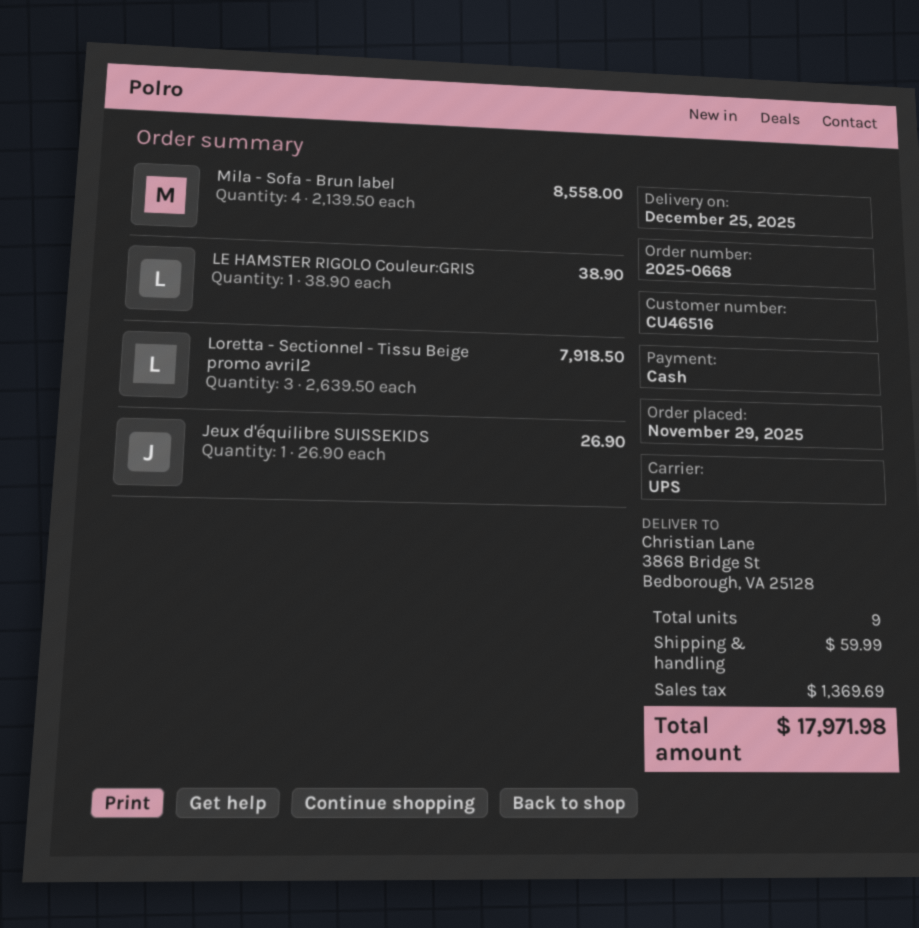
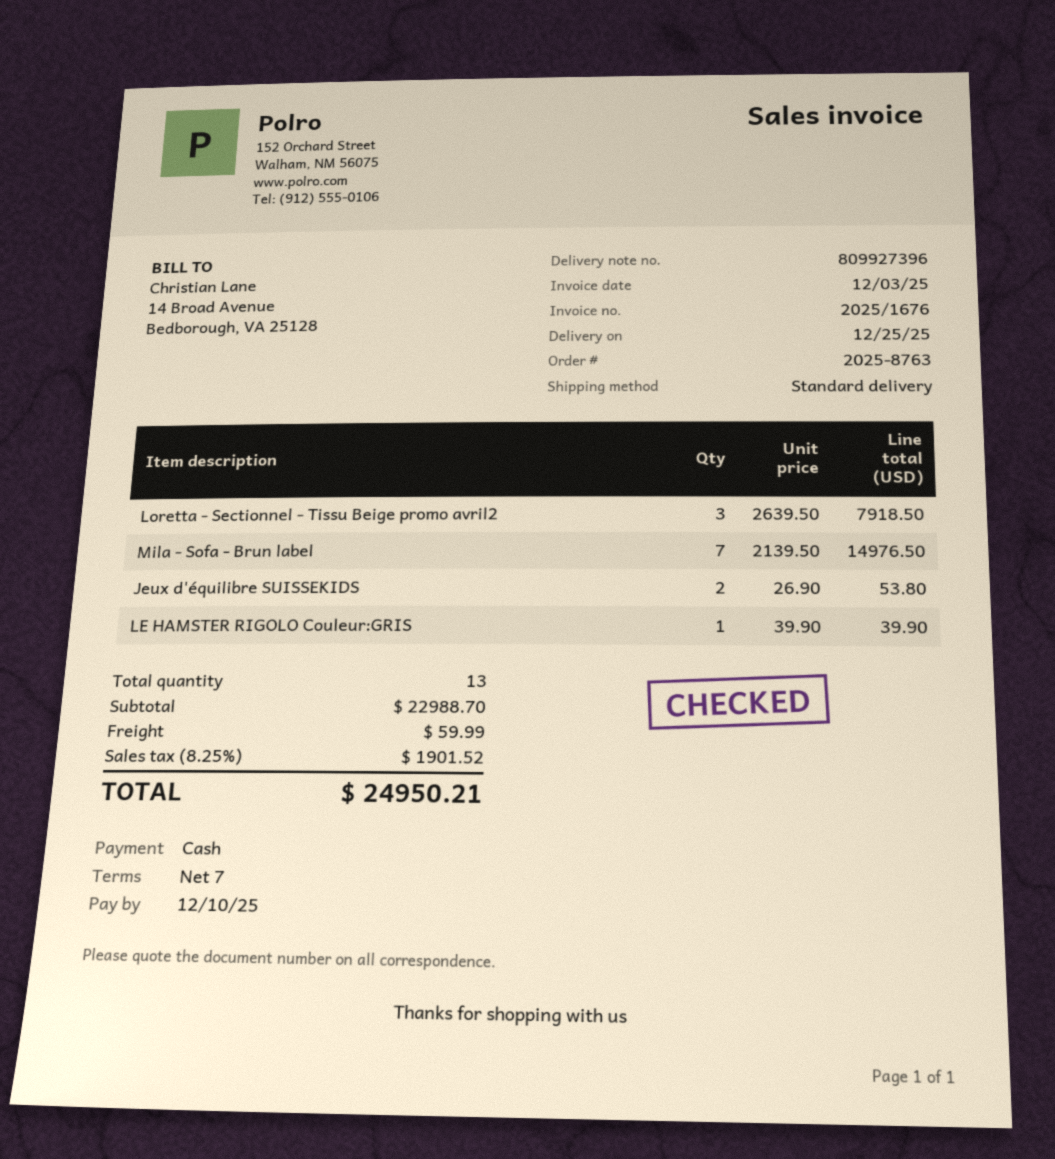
order number: 2025-0668 -> 2025-8763
shipping method: UPS -> standard
Mila - Sofa - Brun label: 4 x 2139.50 = 8558.00 -> 7 x 2139.50 = 14976.50
LE HAMSTER RIGOLO Couleur:GRIS: 1 x 38.90 = 38.90 -> 1 x 39.90 = 39.90
Jeux d'équilibre SUISSEKIDS: 1 x 26.90 = 26.90 -> 2 x 26.90 = 53.80
total quantity: 9 -> 13
tax: 1369.69 -> 1901.52
total: 17971.98 -> 24950.21

